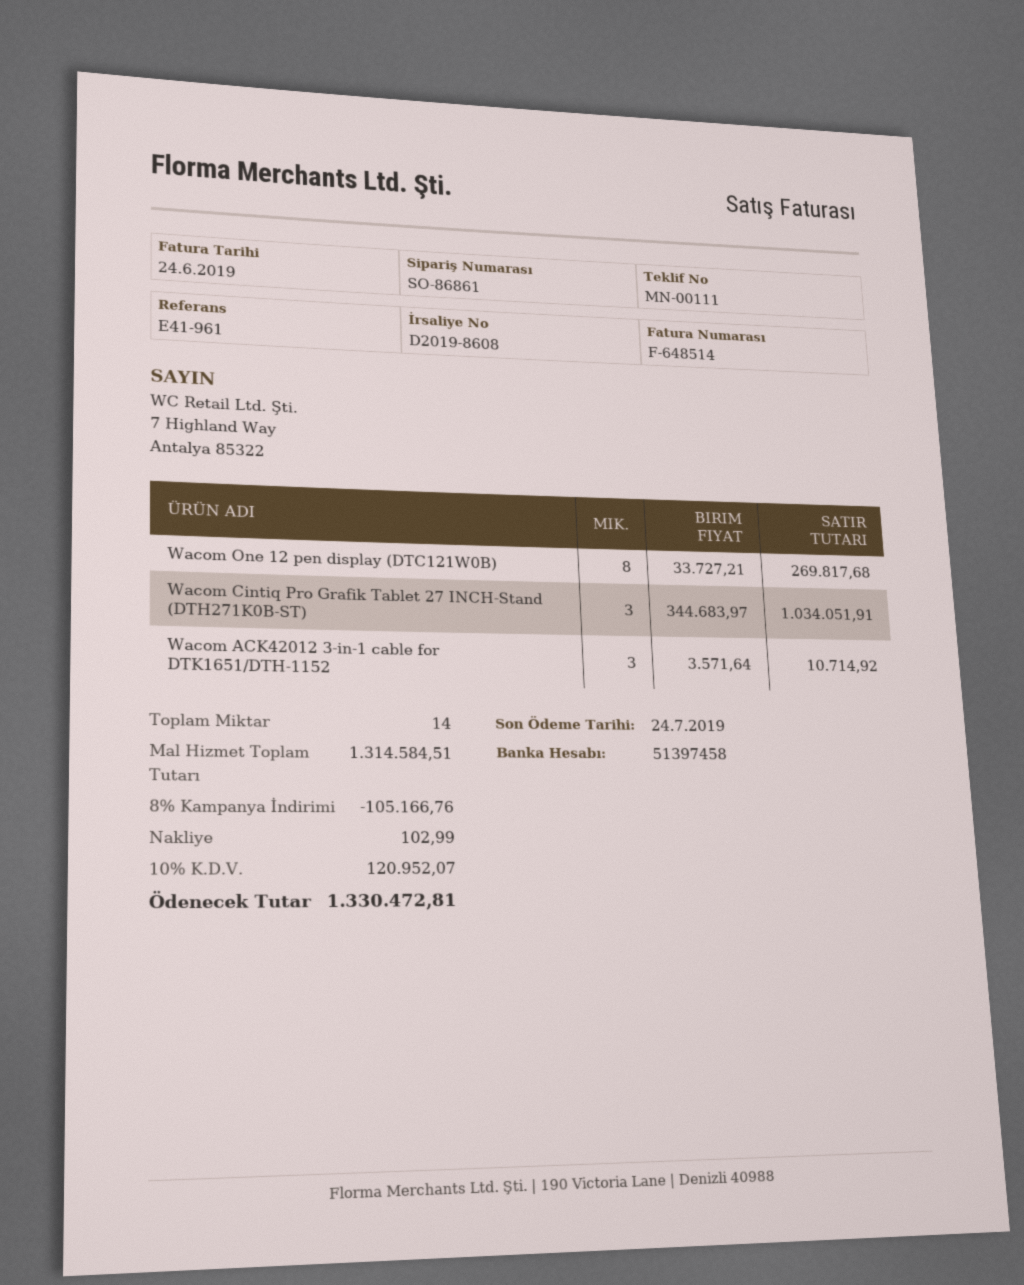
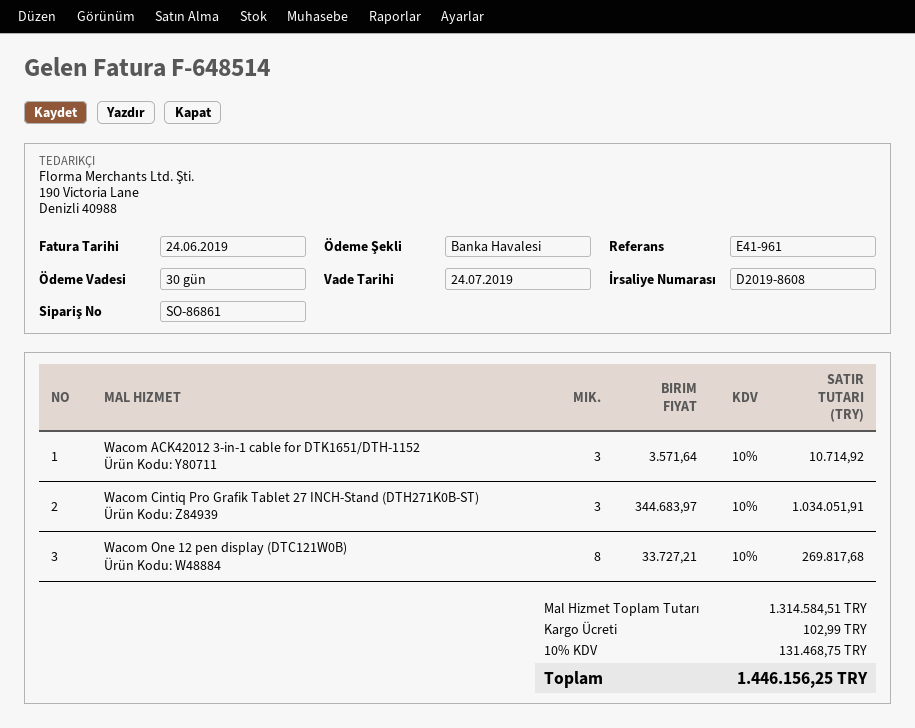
discount: 8% = 105166.76 -> none
tax: 10% = 120952.07 -> 10% = 131468.75
total: 1330472.81 -> 1446156.25

